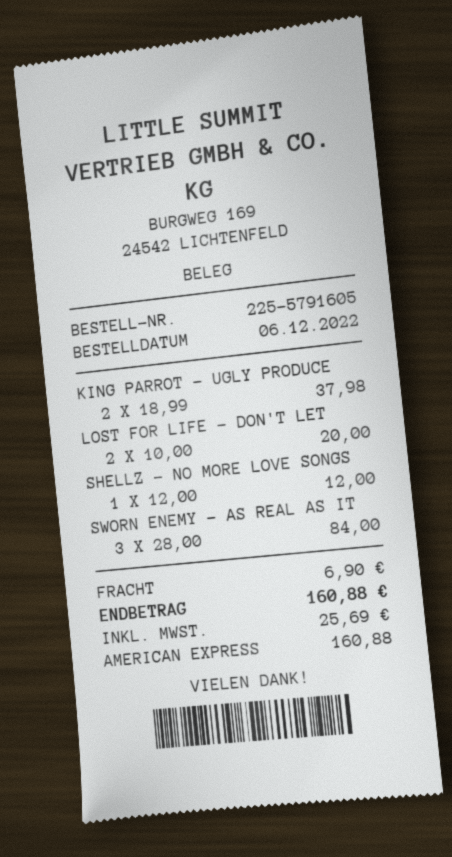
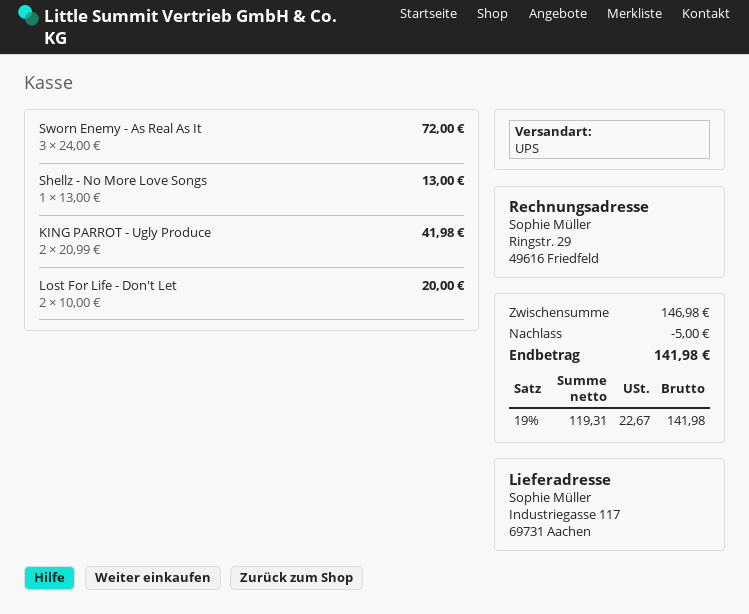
KING PARROT - UGLY PRODUCE: 2 x 18.99 = 37.98 -> 2 x 20.99 = 41.98
SHELLZ - NO MORE LOVE SONGS: 1 x 12.00 = 12.00 -> 1 x 13.00 = 13.00
SWORN ENEMY - AS REAL AS IT: 3 x 28.00 = 84.00 -> 3 x 24.00 = 72.00
discount: none -> 5.00
shipping: 6.90 -> none
tax: 25.69 -> 22.67
total: 160.88 -> 141.98

